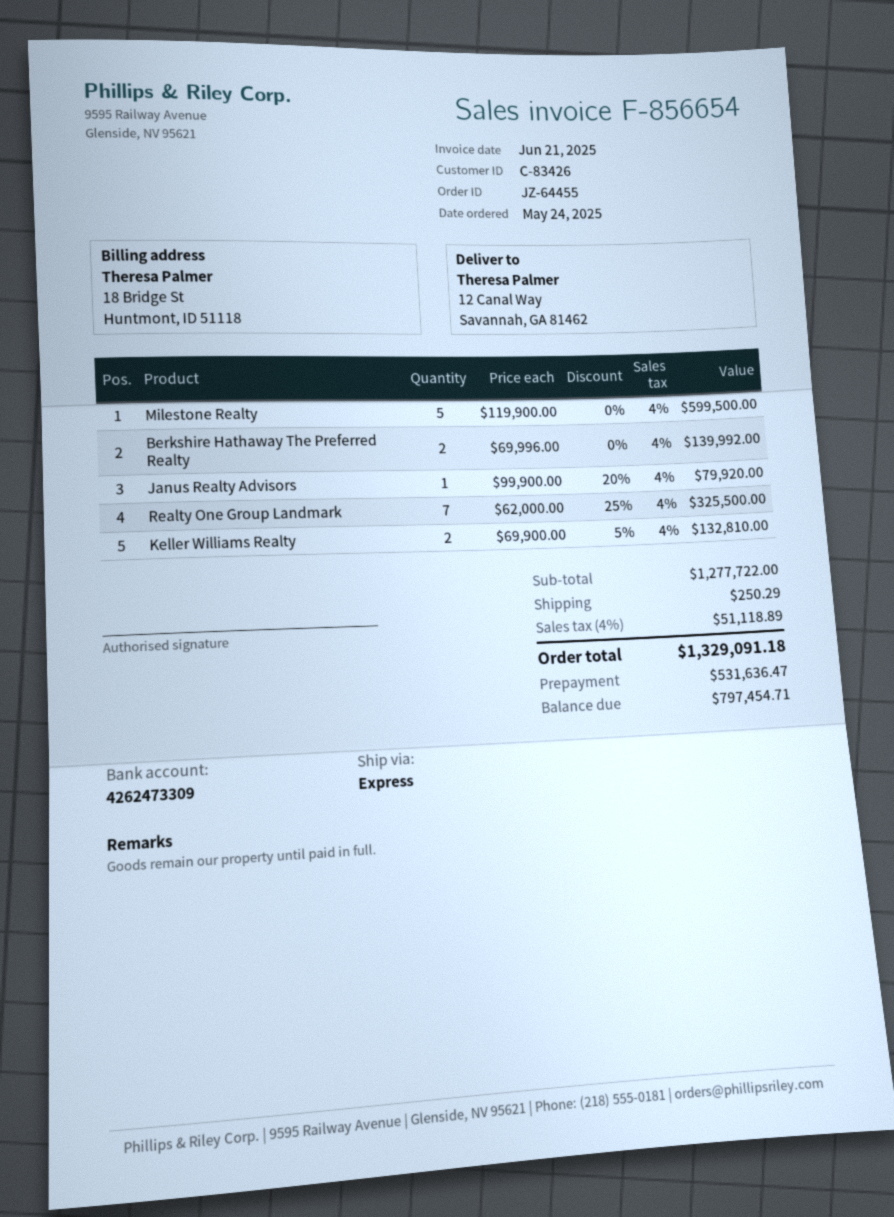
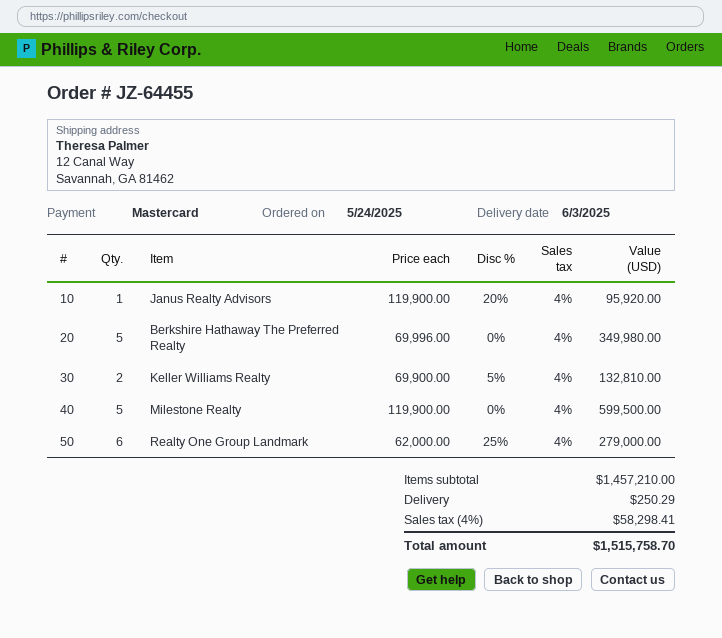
Berkshire Hathaway The Preferred Realty: 2 x 69996.00 = 139992.00 -> 5 x 69996.00 = 349980.00
Janus Realty Advisors: 1 x 99900.00 - 20% = 79920.00 -> 1 x 119900.00 - 20% = 95920.00
Realty One Group Landmark: 7 x 62000.00 - 25% = 325500.00 -> 6 x 62000.00 - 25% = 279000.00
subtotal: 1277722.00 -> 1457210.00
tax: 4% = 51118.89 -> 4% = 58298.41
total: 1329091.18 -> 1515758.70

